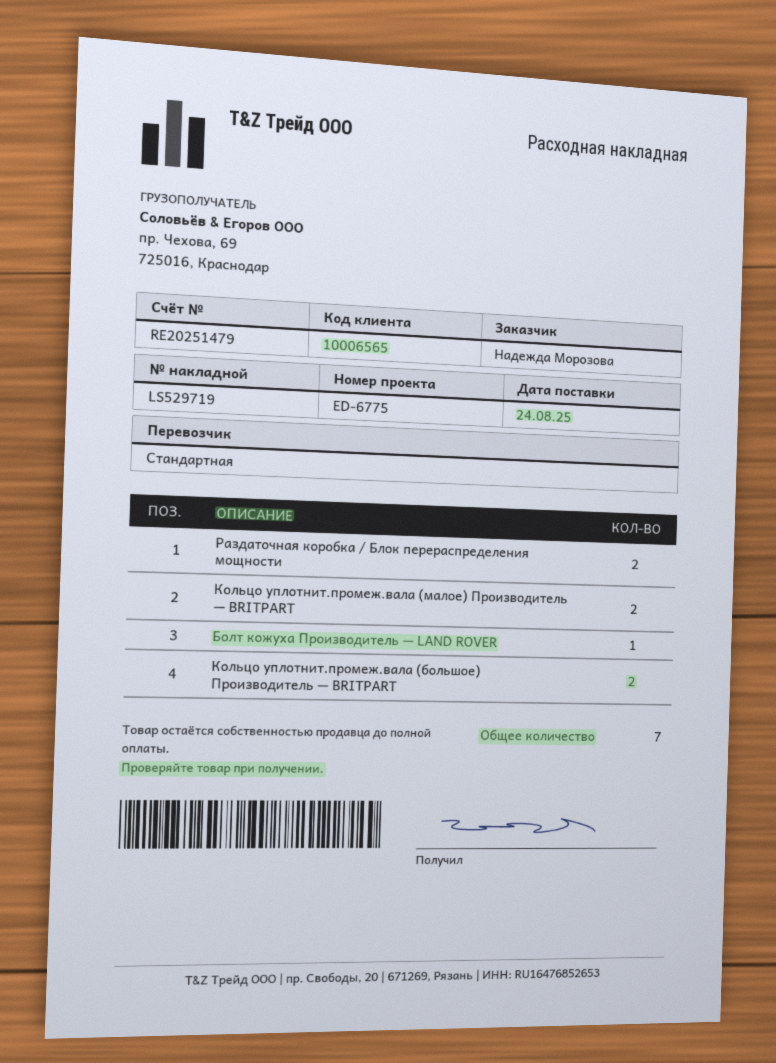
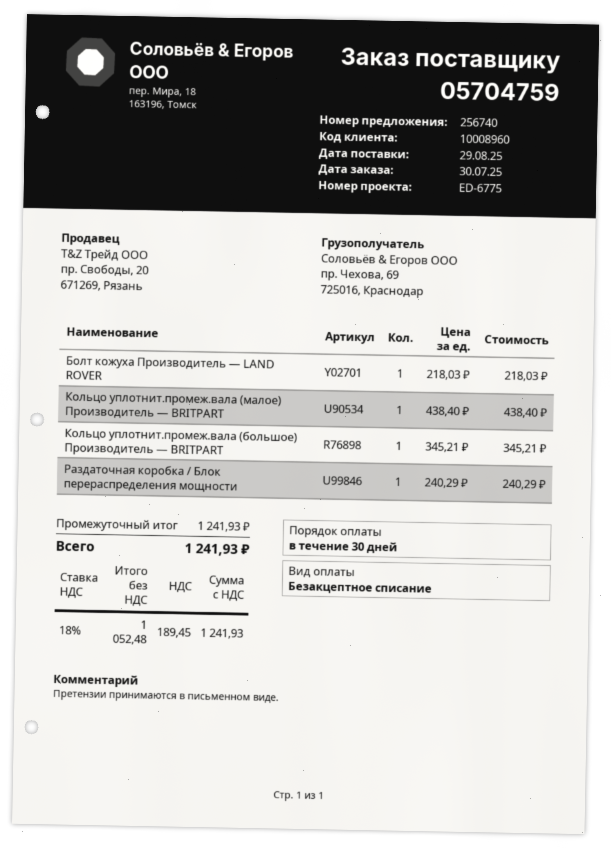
delivery date: 2025-08-24 -> 2025-08-29
customer number: 10006565 -> 10008960
Раздаточная коробка / Блок перераспределения мощности: 2 -> 1
Кольцо уплотнит.промеж.вала (малое) Производитель — BRITPART: 2 -> 1
Кольцо уплотнит.промеж.вала (большое) Производитель — BRITPART: 2 -> 1

